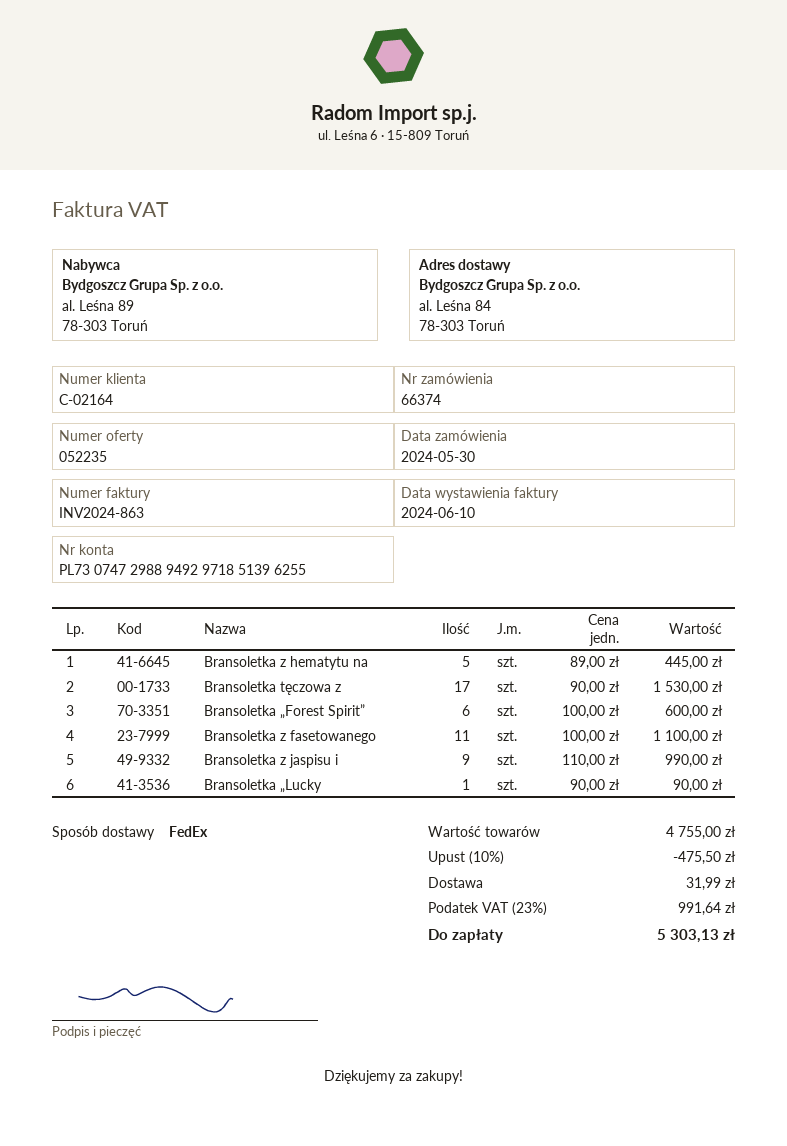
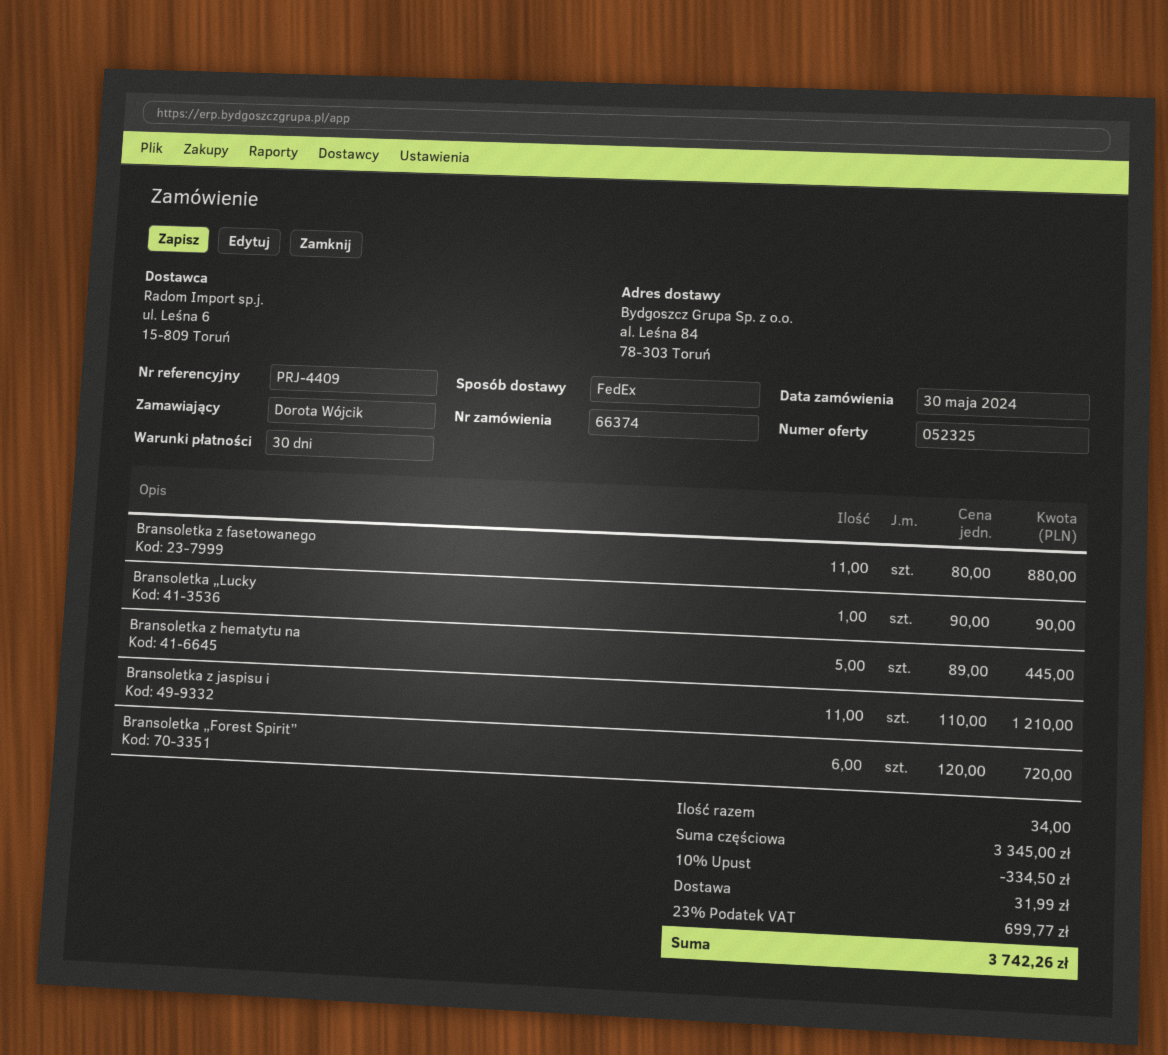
quote number: 052235 -> 052325
Bransoletka tęczowa z: 17 x 90.00 = 1530.00 -> none
Bransoletka „Forest Spirit”: 6 x 100.00 = 600.00 -> 6 x 120.00 = 720.00
Bransoletka z fasetowanego: 11 x 100.00 = 1100.00 -> 11 x 80.00 = 880.00
Bransoletka z jaspisu i: 9 x 110.00 = 990.00 -> 11 x 110.00 = 1210.00
subtotal: 4755.00 -> 3345.00
discount: 10% = 475.50 -> 10% = 334.50
tax: 23% = 991.64 -> 23% = 699.77
total: 5303.13 -> 3742.26

